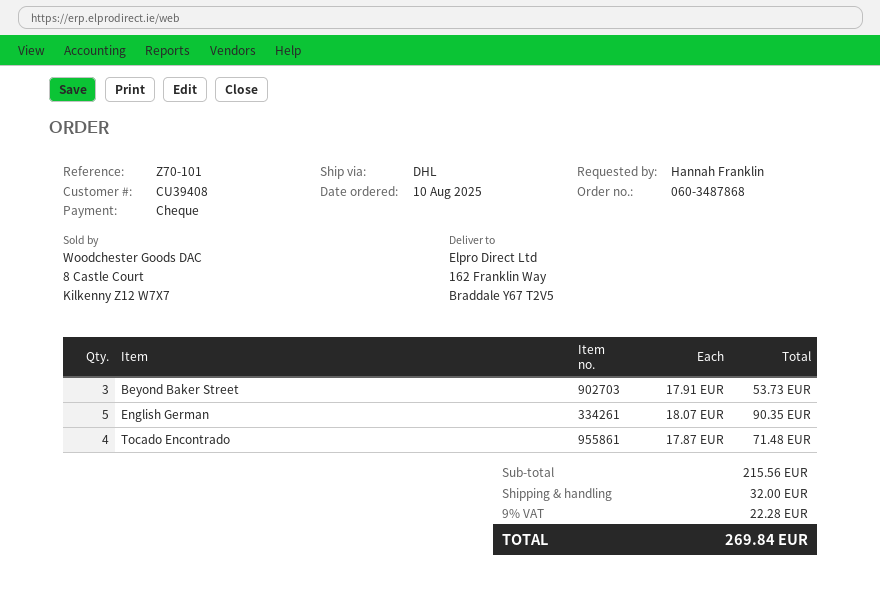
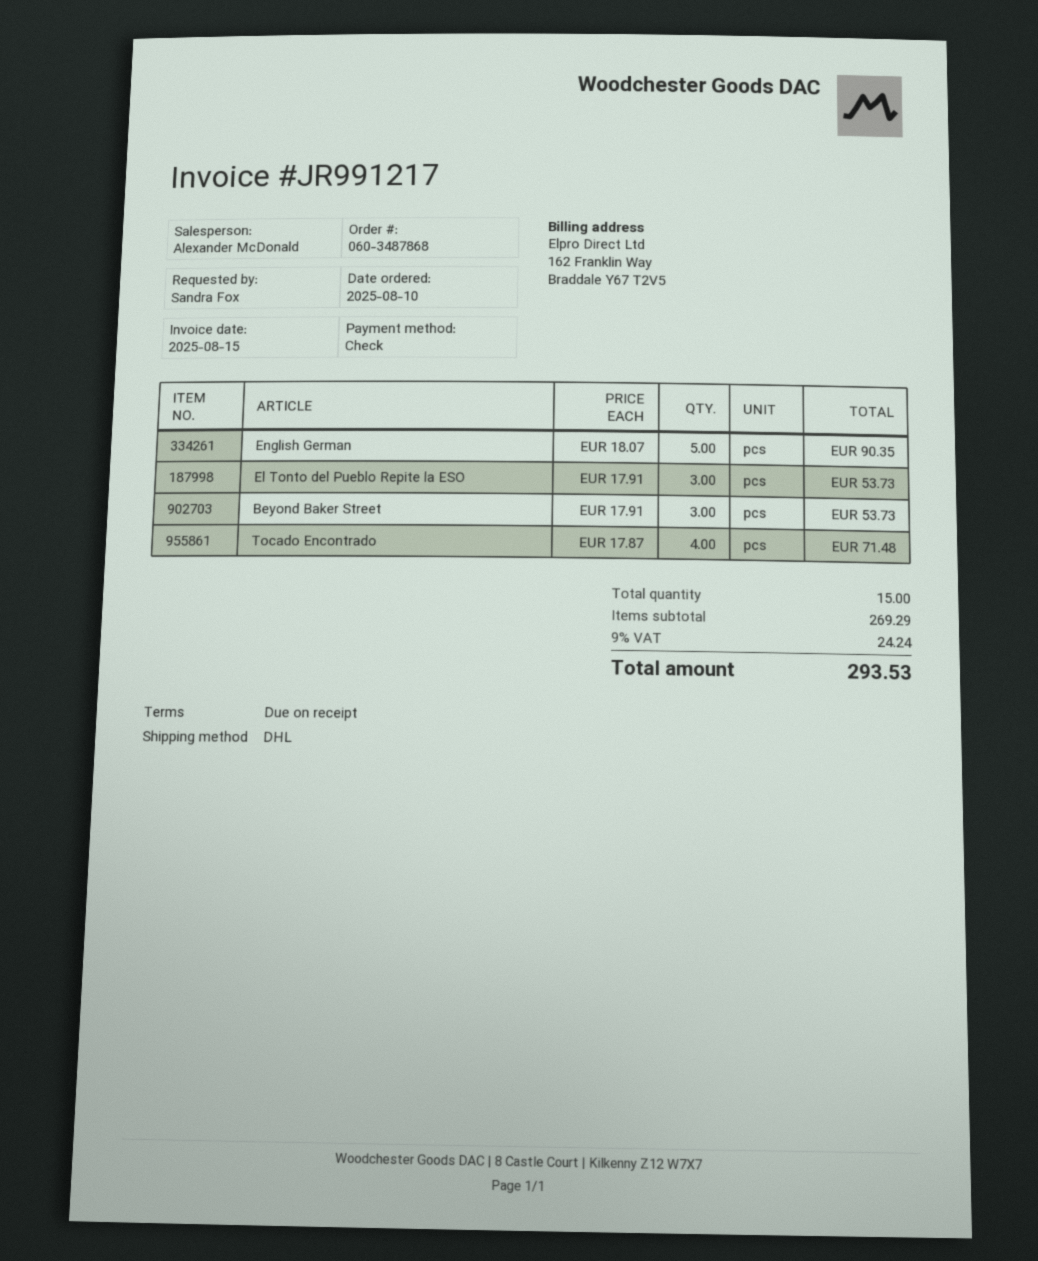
ordered by: Hannah Franklin -> Sandra Fox
El Tonto del Pueblo Repite la ESO: none -> 3 x 17.91 = 53.73
subtotal: 215.56 -> 269.29
shipping: 32.00 -> none
tax: 9% = 22.28 -> 9% = 24.24
total: 269.84 -> 293.53

